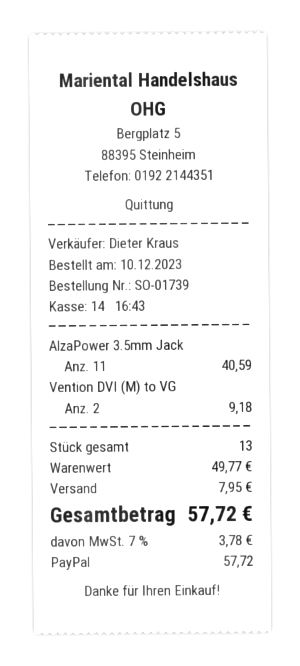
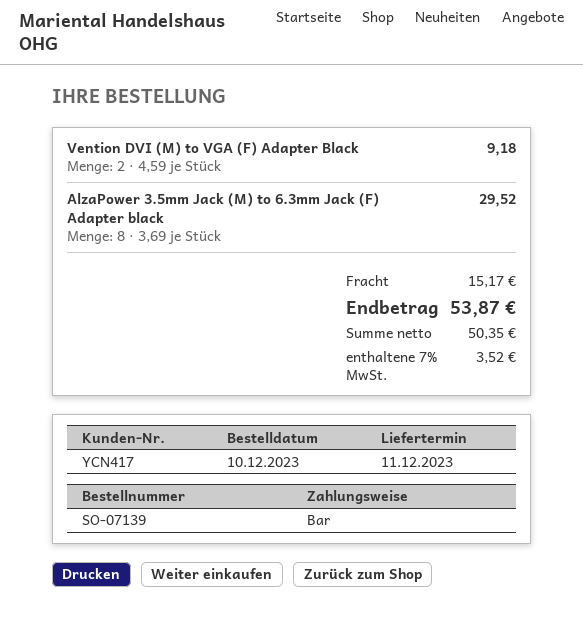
order number: SO-01739 -> SO-07139
payment method: PayPal -> cash
AlzaPower 3.5mm Jack: 11 for 40.59 -> 8 for 29.52
shipping: 7.95 -> 15.17
tax: 7% = 3.78 -> 7% = 3.52
total: 57.72 -> 53.87

